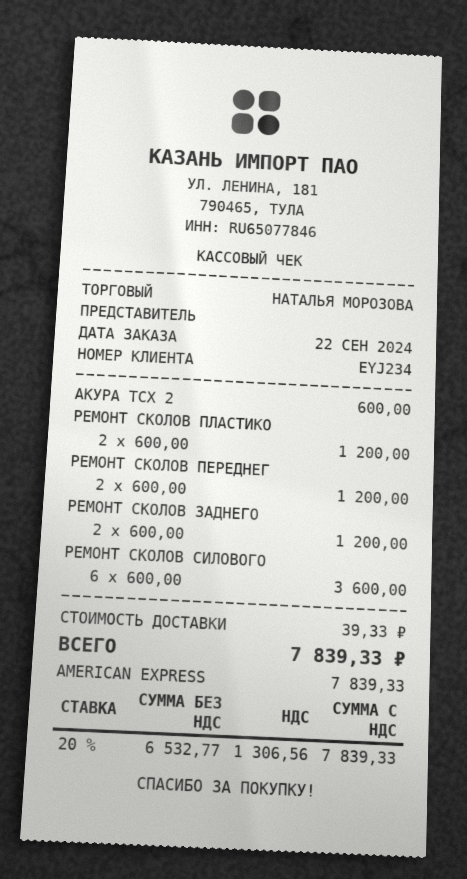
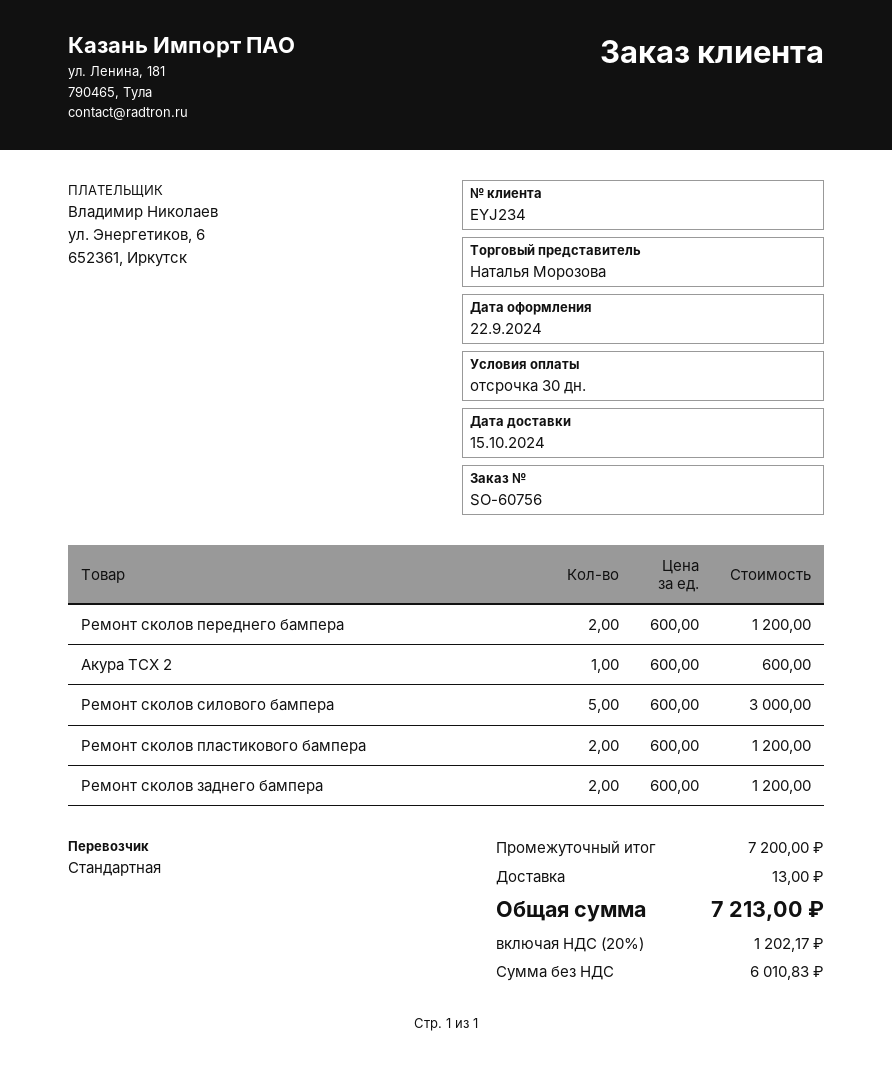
РЕМОНТ СКОЛОВ СИЛОВОГО: 6 x 600.00 = 3600.00 -> 5 x 600.00 = 3000.00
shipping: 39.33 -> 13.00
net: 6532.77 -> 6010.83
tax: 20% = 1306.56 -> 20% = 1202.17
total: 7839.33 -> 7213.00

